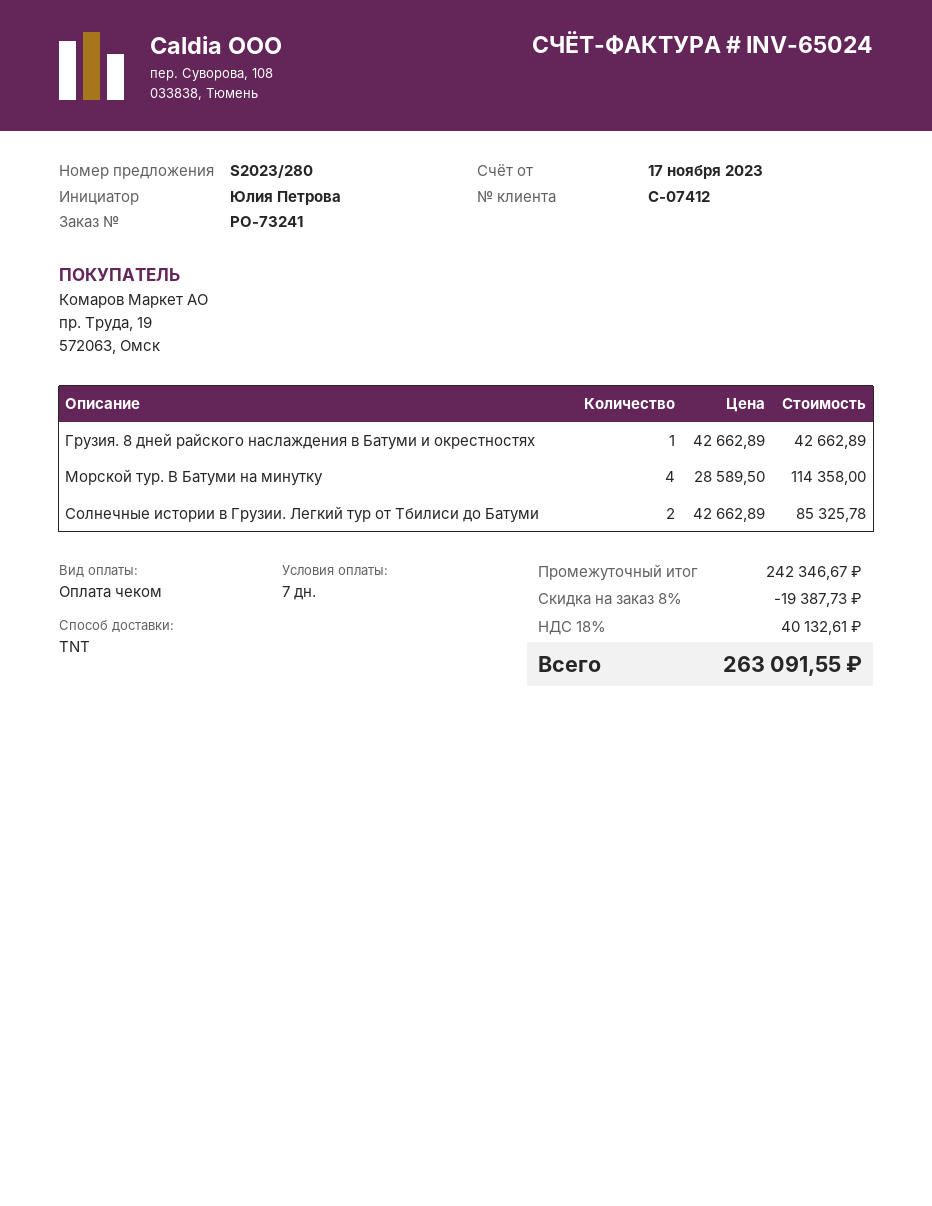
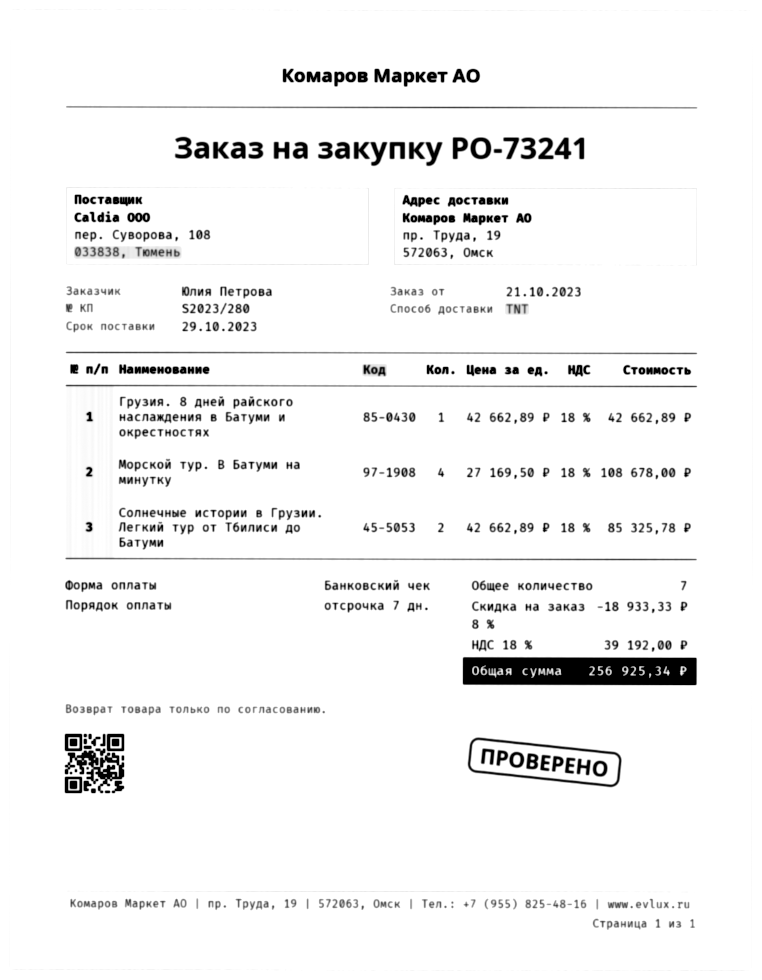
Морской тур. В Батуми на минутку: 4 x 28589.50 = 114358.00 -> 4 x 27169.50 = 108678.00
discount: 8% = 19387.73 -> 8% = 18933.33
tax: 18% = 40132.61 -> 18% = 39192.00
total: 263091.55 -> 256925.34

